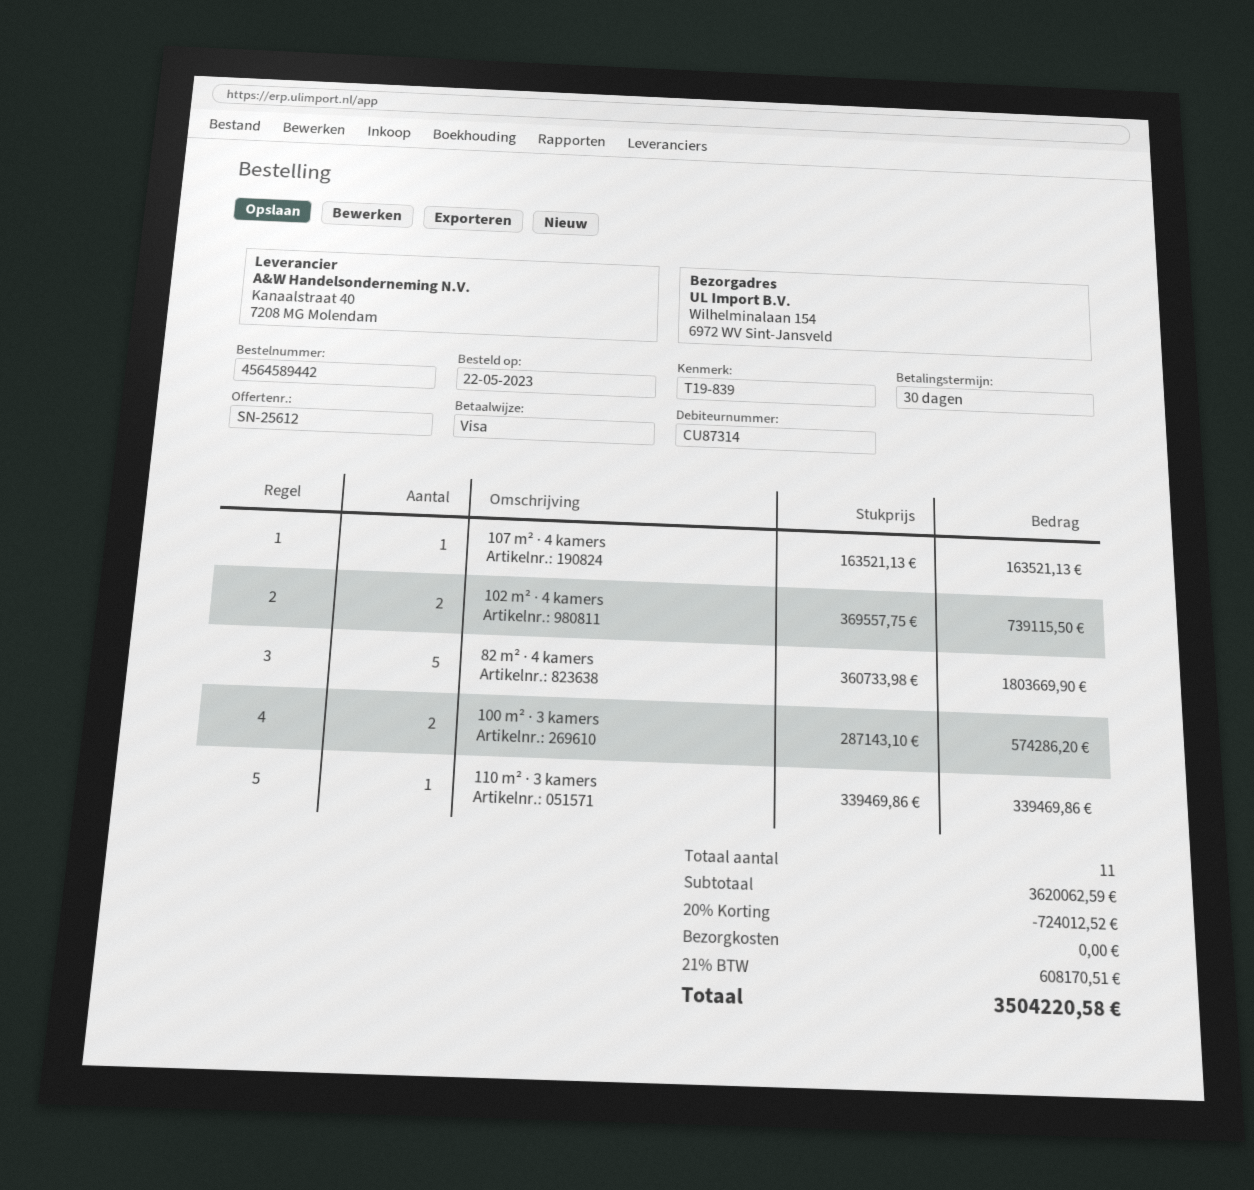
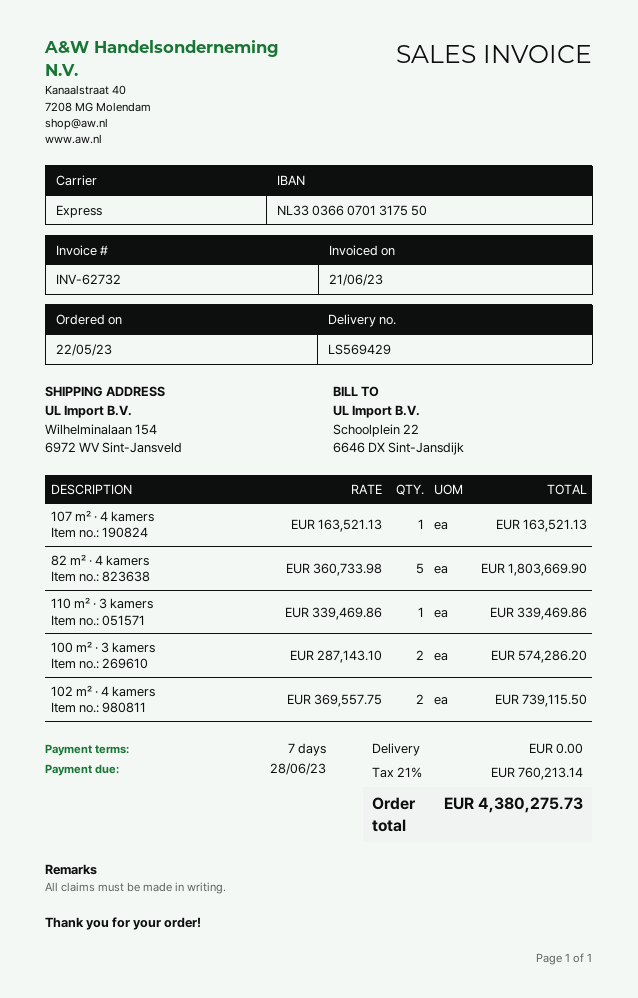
payment terms: 30 days -> 7 days
discount: 20% = 724012.52 -> none
tax: 21% = 608170.51 -> 21% = 760213.14
total: 3504220.58 -> 4380275.73

